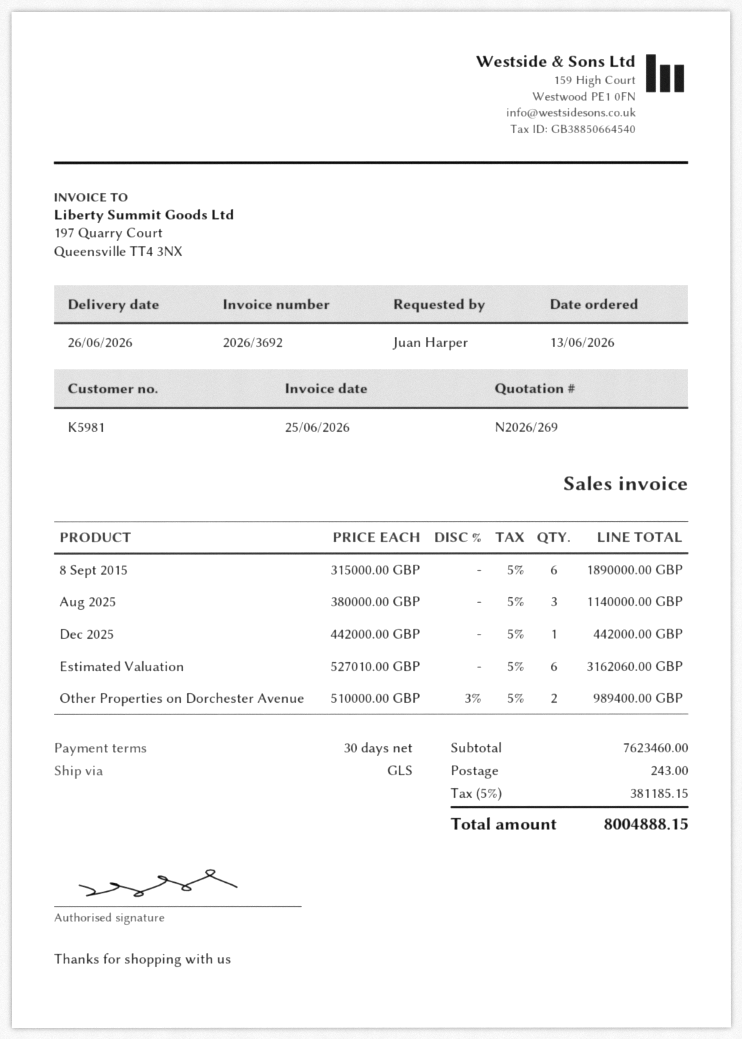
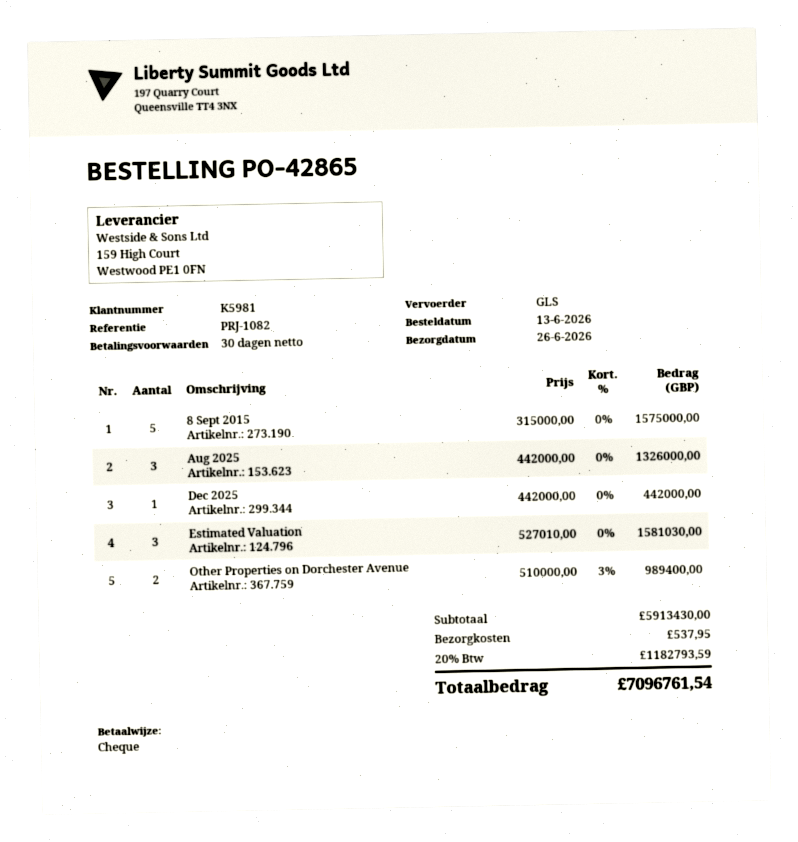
8 Sept 2015: 6 x 315000.00 = 1890000.00 -> 5 x 315000.00 = 1575000.00
Aug 2025: 3 x 380000.00 = 1140000.00 -> 3 x 442000.00 = 1326000.00
Estimated Valuation: 6 x 527010.00 = 3162060.00 -> 3 x 527010.00 = 1581030.00
subtotal: 7623460.00 -> 5913430.00
shipping: 243.00 -> 537.95
tax: 5% = 381185.15 -> 20% = 1182793.59
total: 8004888.15 -> 7096761.54

